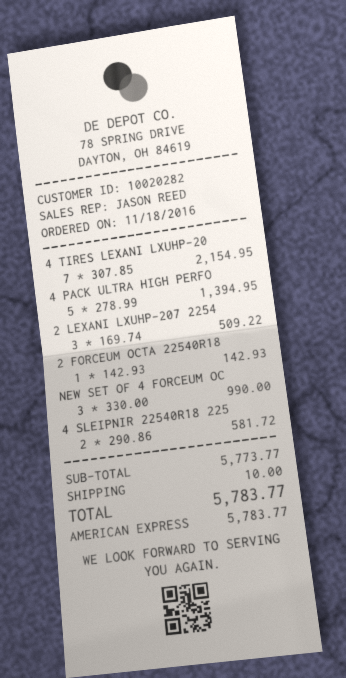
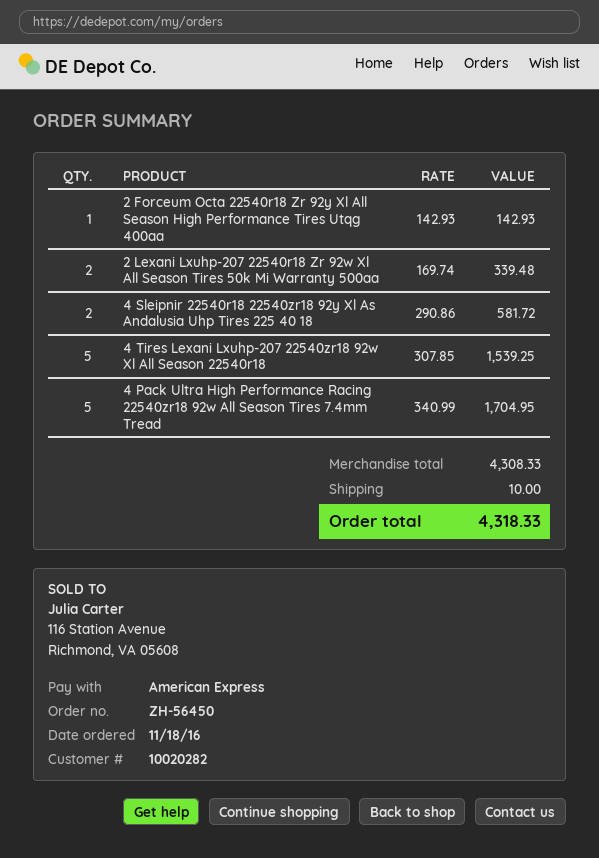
4 TIRES LEXANI LXUHP-20: 7 x 307.85 = 2154.95 -> 5 x 307.85 = 1539.25
4 PACK ULTRA HIGH PERFO: 5 x 278.99 = 1394.95 -> 5 x 340.99 = 1704.95
2 LEXANI LXUHP-207 2254: 3 x 169.74 = 509.22 -> 2 x 169.74 = 339.48
NEW SET OF 4 FORCEUM OC: 3 x 330.00 = 990.00 -> none
subtotal: 5773.77 -> 4308.33
total: 5783.77 -> 4318.33

